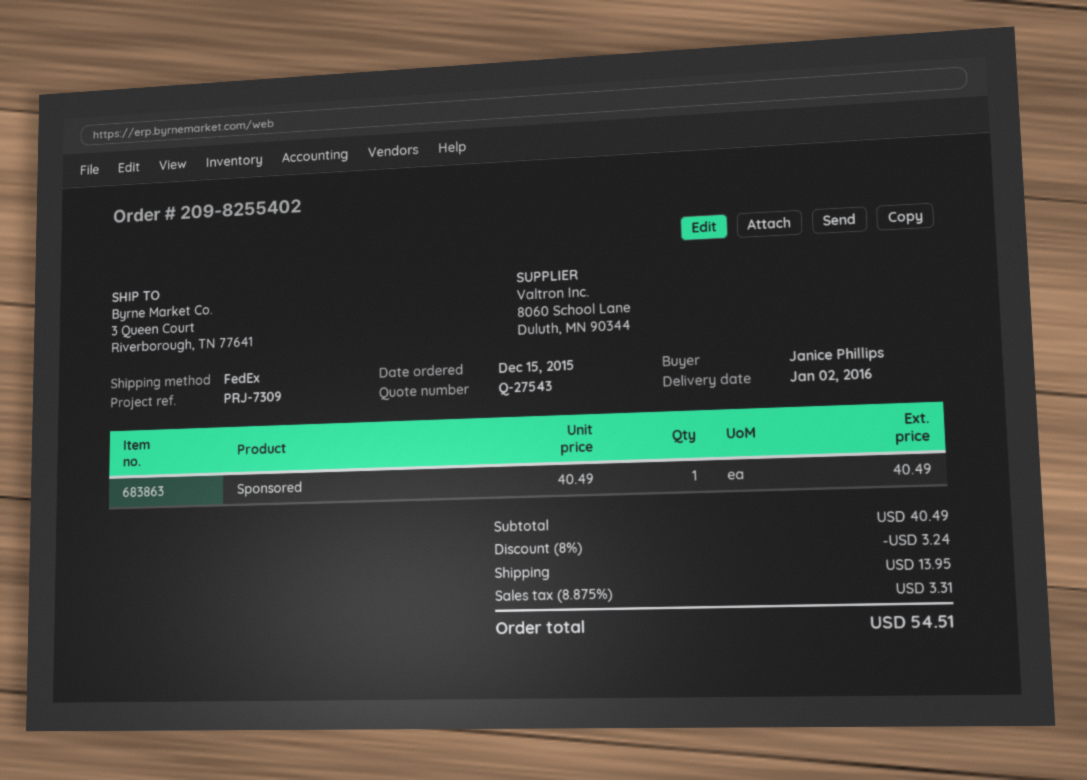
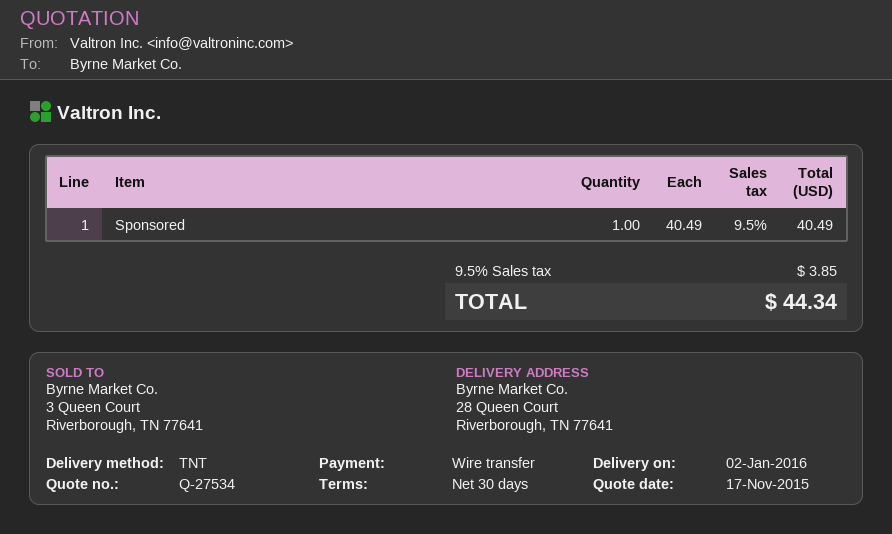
quote number: Q-27543 -> Q-27534
shipping method: FedEx -> TNT
ship to: 3 Queen Court, Riverborough, TN 77641 -> 28 Queen Court, Riverborough, TN 77641
discount: 8% = 3.24 -> none
shipping: 13.95 -> none
tax: 8.875% = 3.31 -> 9.5% = 3.85
total: 54.51 -> 44.34

